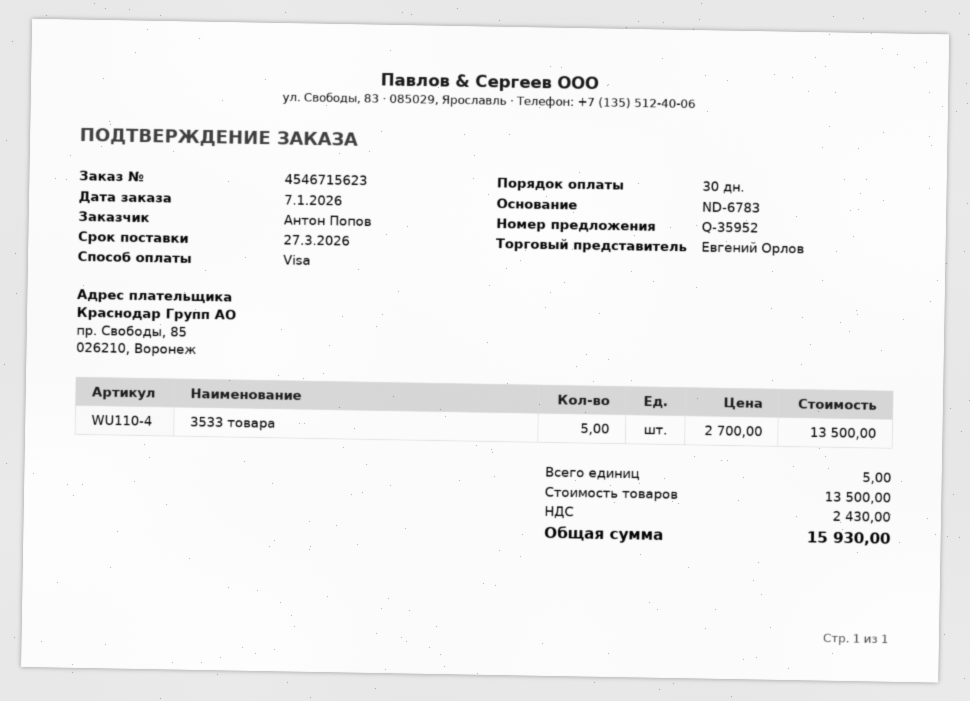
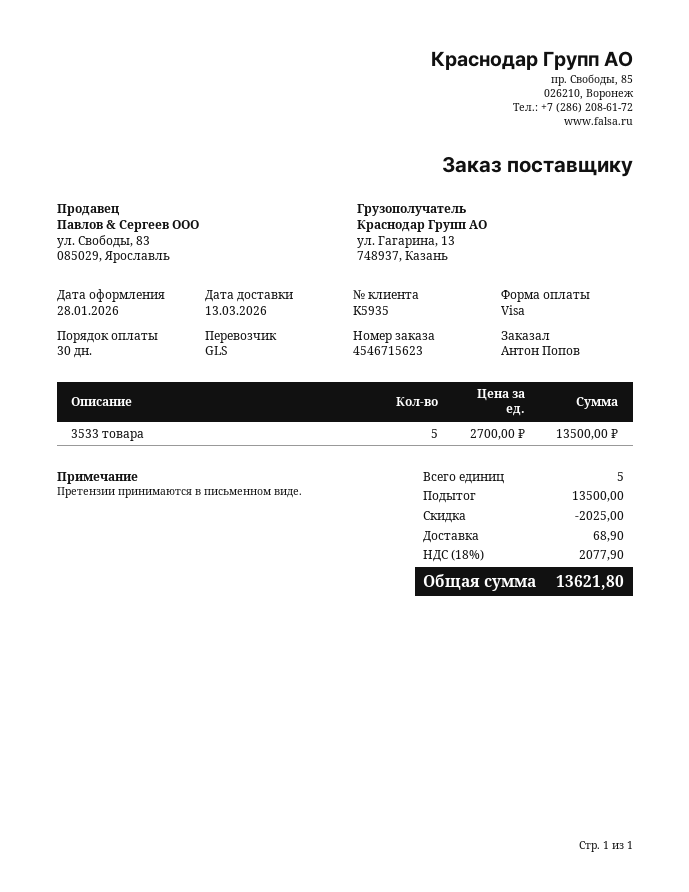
order date: 2026-01-07 -> 2026-01-28
delivery date: 2026-03-27 -> 2026-03-13
discount: none -> 2025.00
shipping: none -> 68.90
tax: 2430.00 -> 2077.90
total: 15930.00 -> 13621.80

